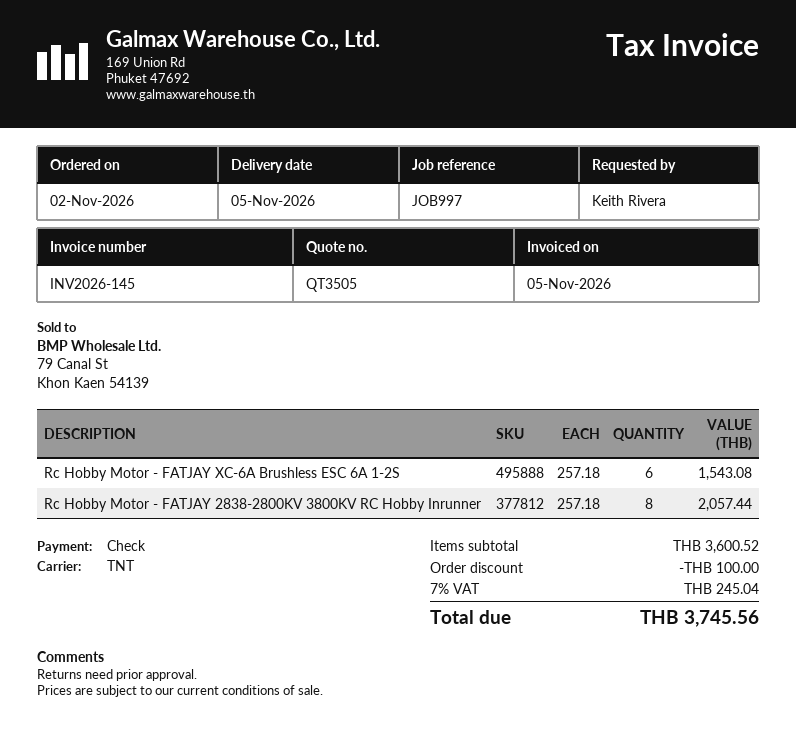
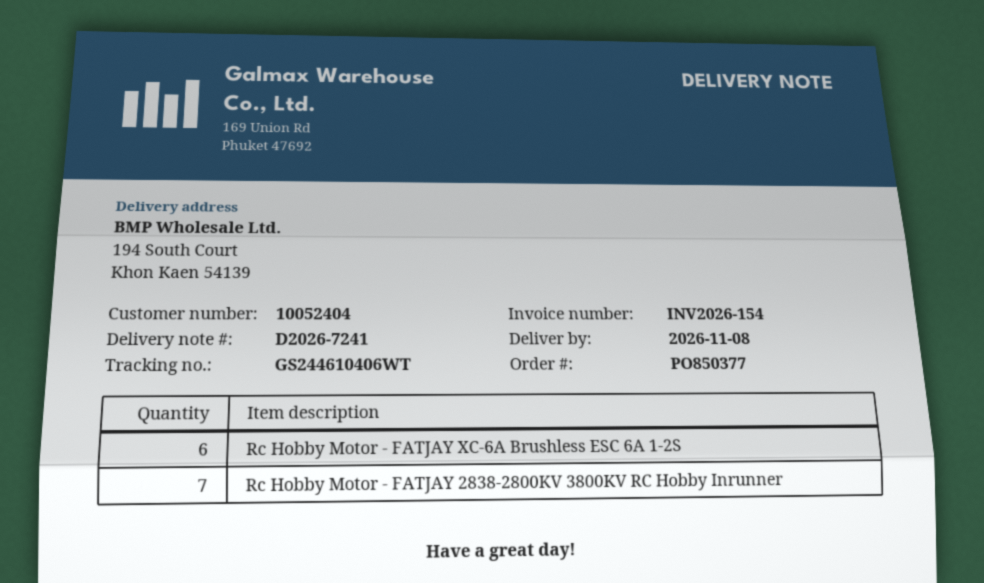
delivery date: 2026-11-05 -> 2026-11-08
invoice number: INV2026-145 -> INV2026-154
Rc Hobby Motor - FATJAY 2838-2800KV 3800KV RC Hobby Inrunner: 8 -> 7

